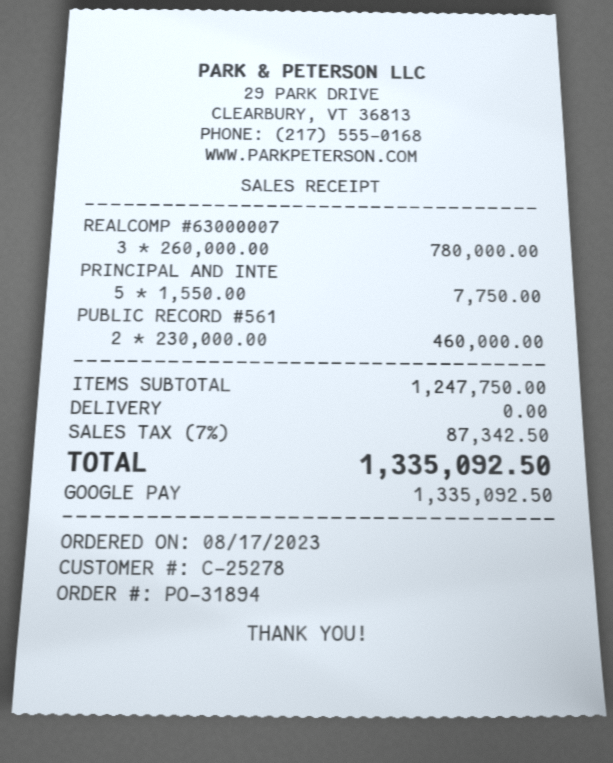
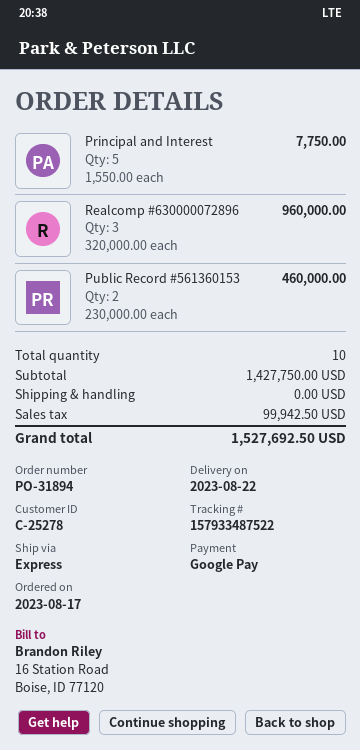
REALCOMP #63000007: 3 x 260000.00 = 780000.00 -> 3 x 320000.00 = 960000.00
subtotal: 1247750.00 -> 1427750.00
tax: 87342.50 -> 99942.50
total: 1335092.50 -> 1527692.50

